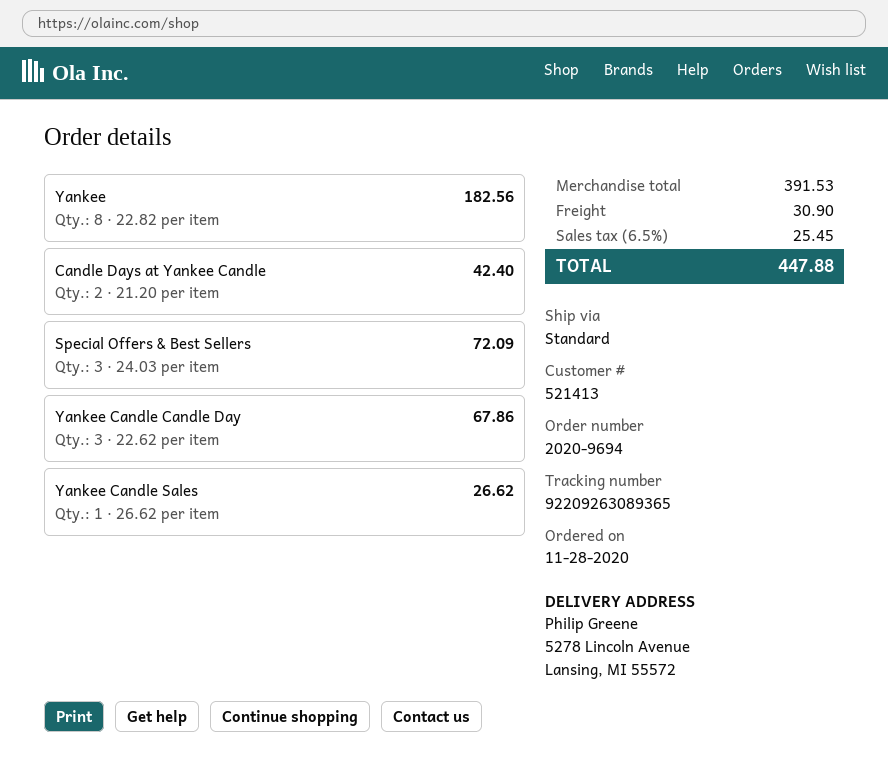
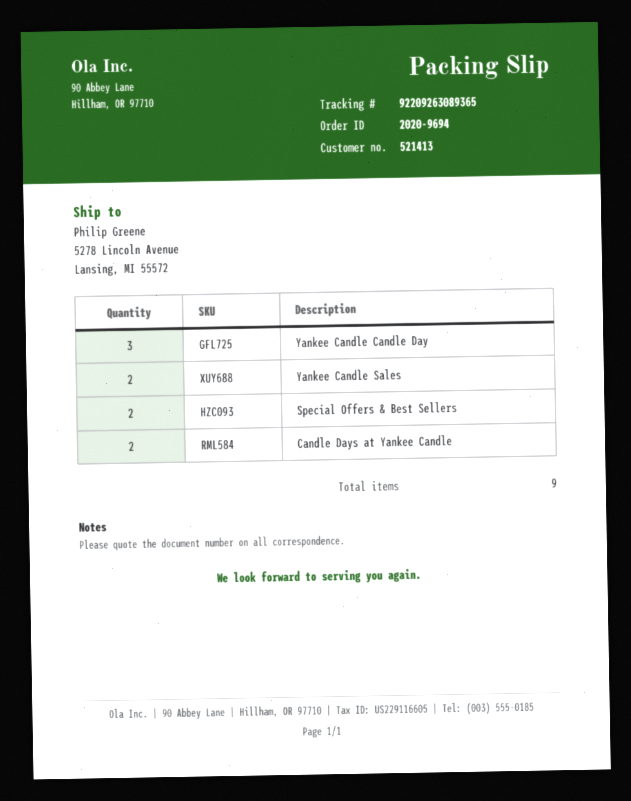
Yankee: 8 -> none
Special Offers & Best Sellers: 3 -> 2
Yankee Candle Sales: 1 -> 2

